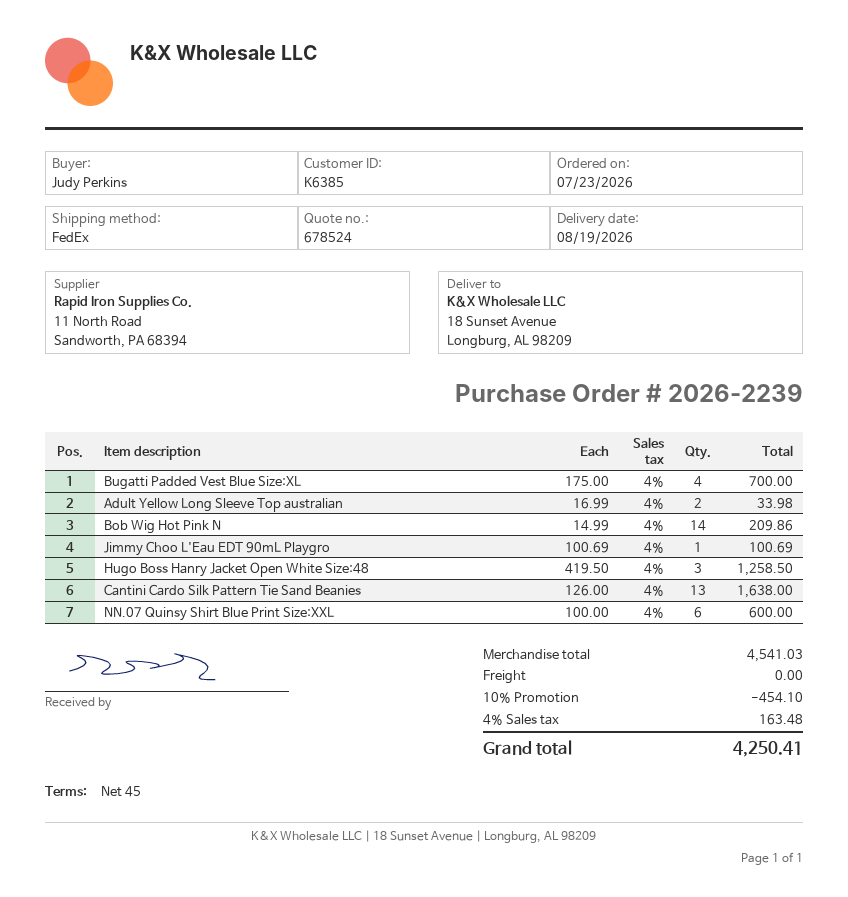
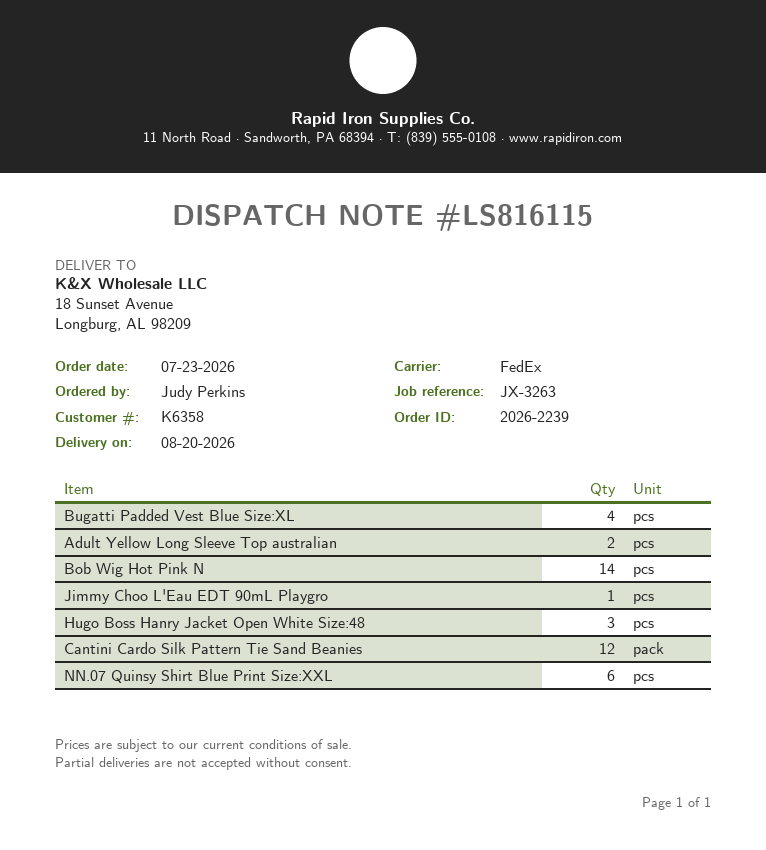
delivery date: 2026-08-19 -> 2026-08-20
customer number: K6385 -> K6358
Cantini Cardo Silk Pattern Tie Sand Beanies: 13 -> 12

